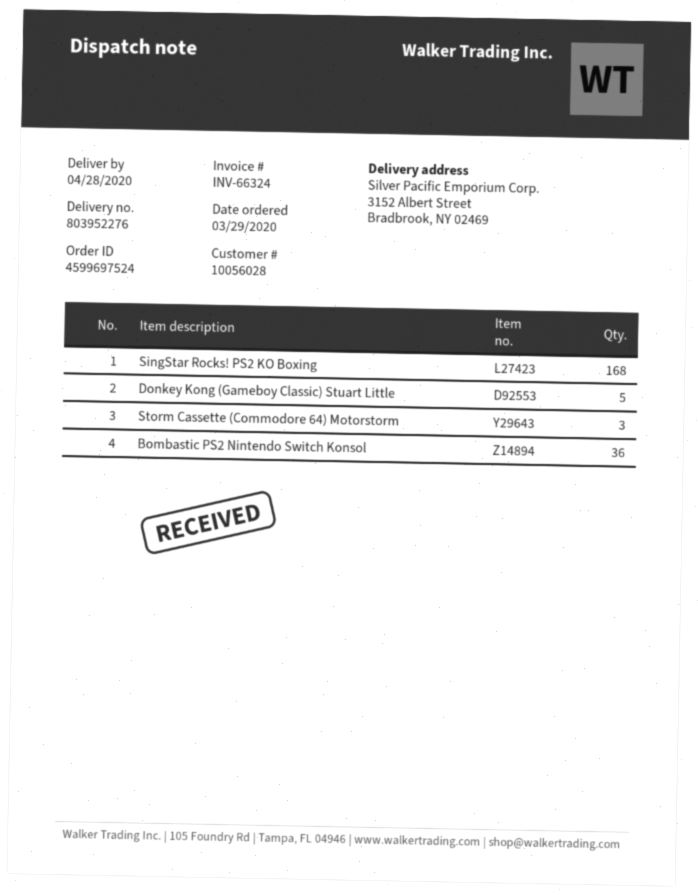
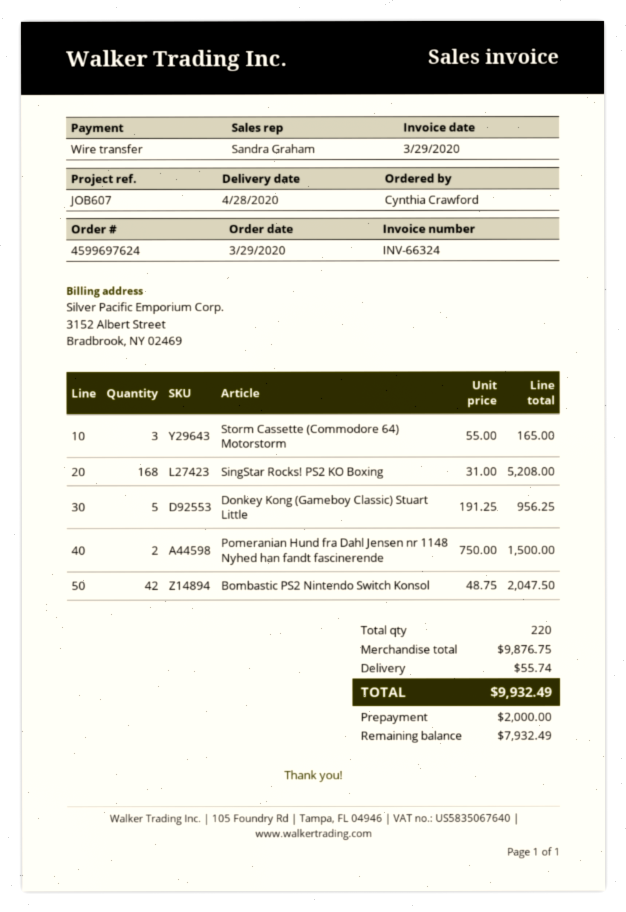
order number: 4599697524 -> 4599697624
Bombastic PS2 Nintendo Switch Konsol: 36 -> 42
Pomeranian Hund fra Dahl Jensen nr 1148 Nyhed han fandt fascinerende: none -> 2

